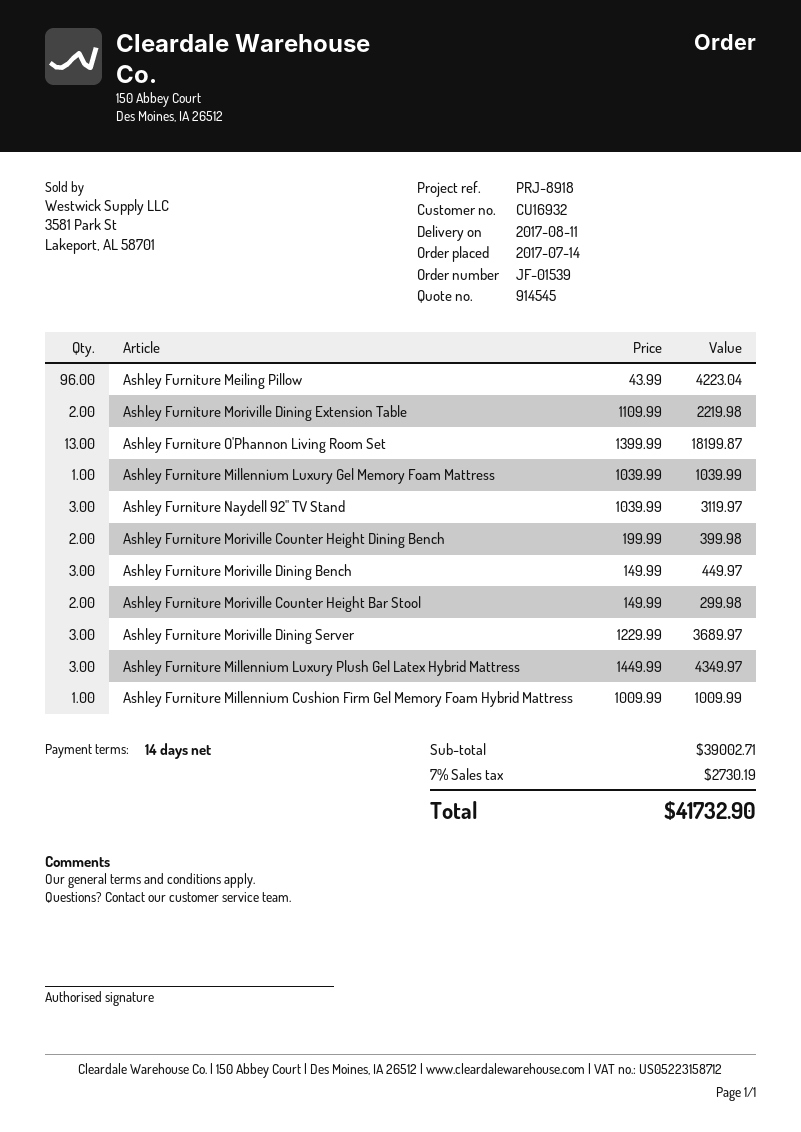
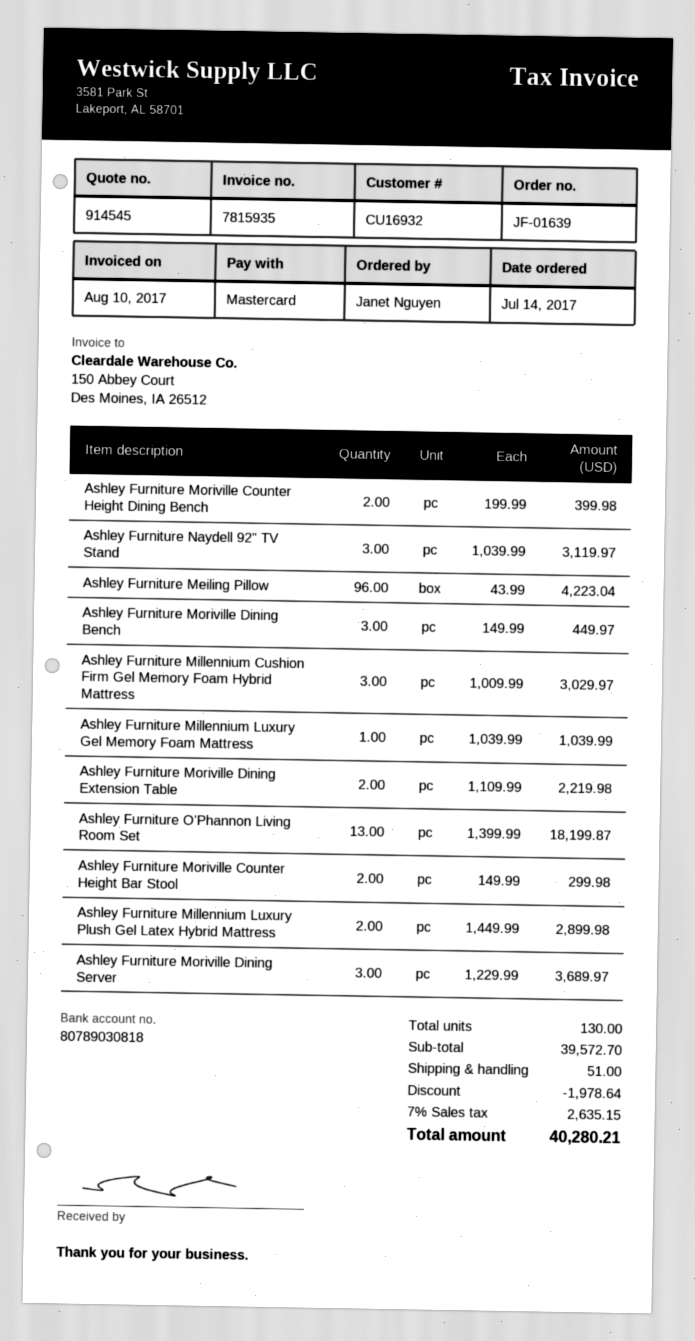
order number: JF-01539 -> JF-01639
Ashley Furniture Millennium Luxury Plush Gel Latex Hybrid Mattress: 3 x 1449.99 = 4349.97 -> 2 x 1449.99 = 2899.98
Ashley Furniture Millennium Cushion Firm Gel Memory Foam Hybrid Mattress: 1 x 1009.99 = 1009.99 -> 3 x 1009.99 = 3029.97
subtotal: 39002.71 -> 39572.70
discount: none -> 1978.64
shipping: none -> 51.00
tax: 7% = 2730.19 -> 7% = 2635.15
total: 41732.90 -> 40280.21

